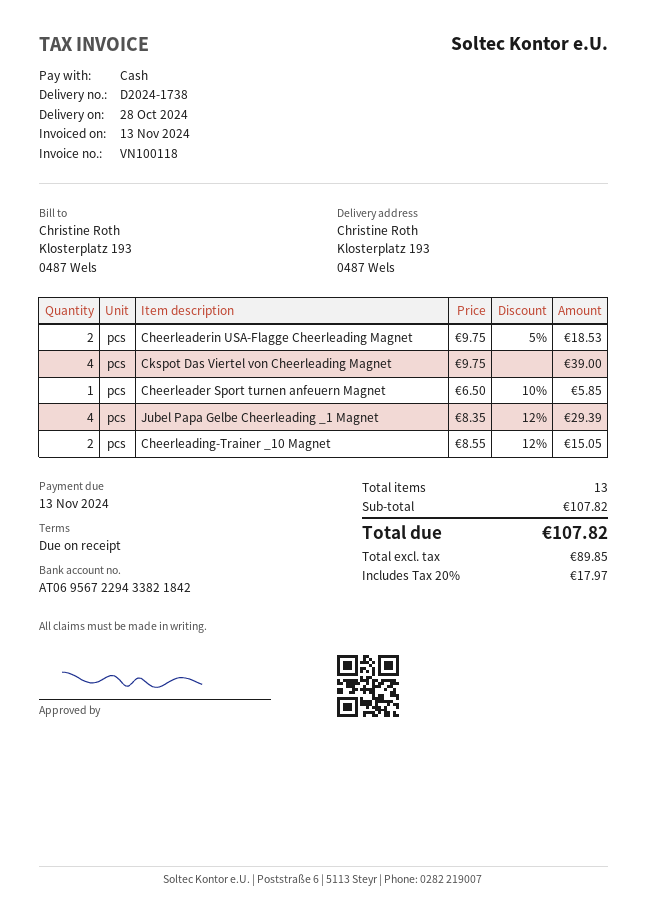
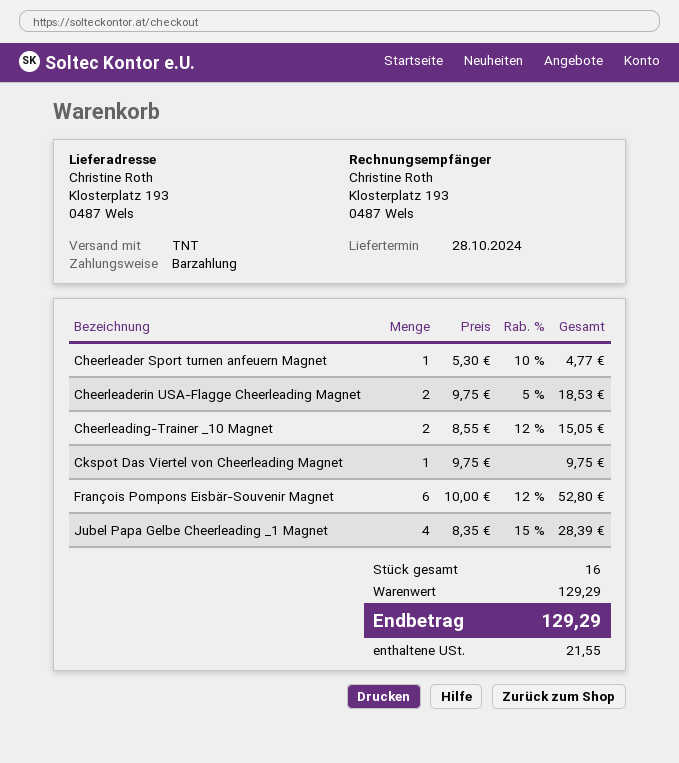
Ckspot Das Viertel von Cheerleading Magnet: 4 x 9.75 = 39.00 -> 1 x 9.75 = 9.75
Cheerleader Sport turnen anfeuern Magnet: 1 x 6.50 - 10% = 5.85 -> 1 x 5.30 - 10% = 4.77
Jubel Papa Gelbe Cheerleading _1 Magnet: 4 x 8.35 - 12% = 29.39 -> 4 x 8.35 - 15% = 28.39
François Pompons Eisbär-Souvenir Magnet: none -> 6 x 10.00 - 12% = 52.80
total quantity: 13 -> 16
subtotal: 107.82 -> 129.29
tax: 17.97 -> 21.55
total: 107.82 -> 129.29

